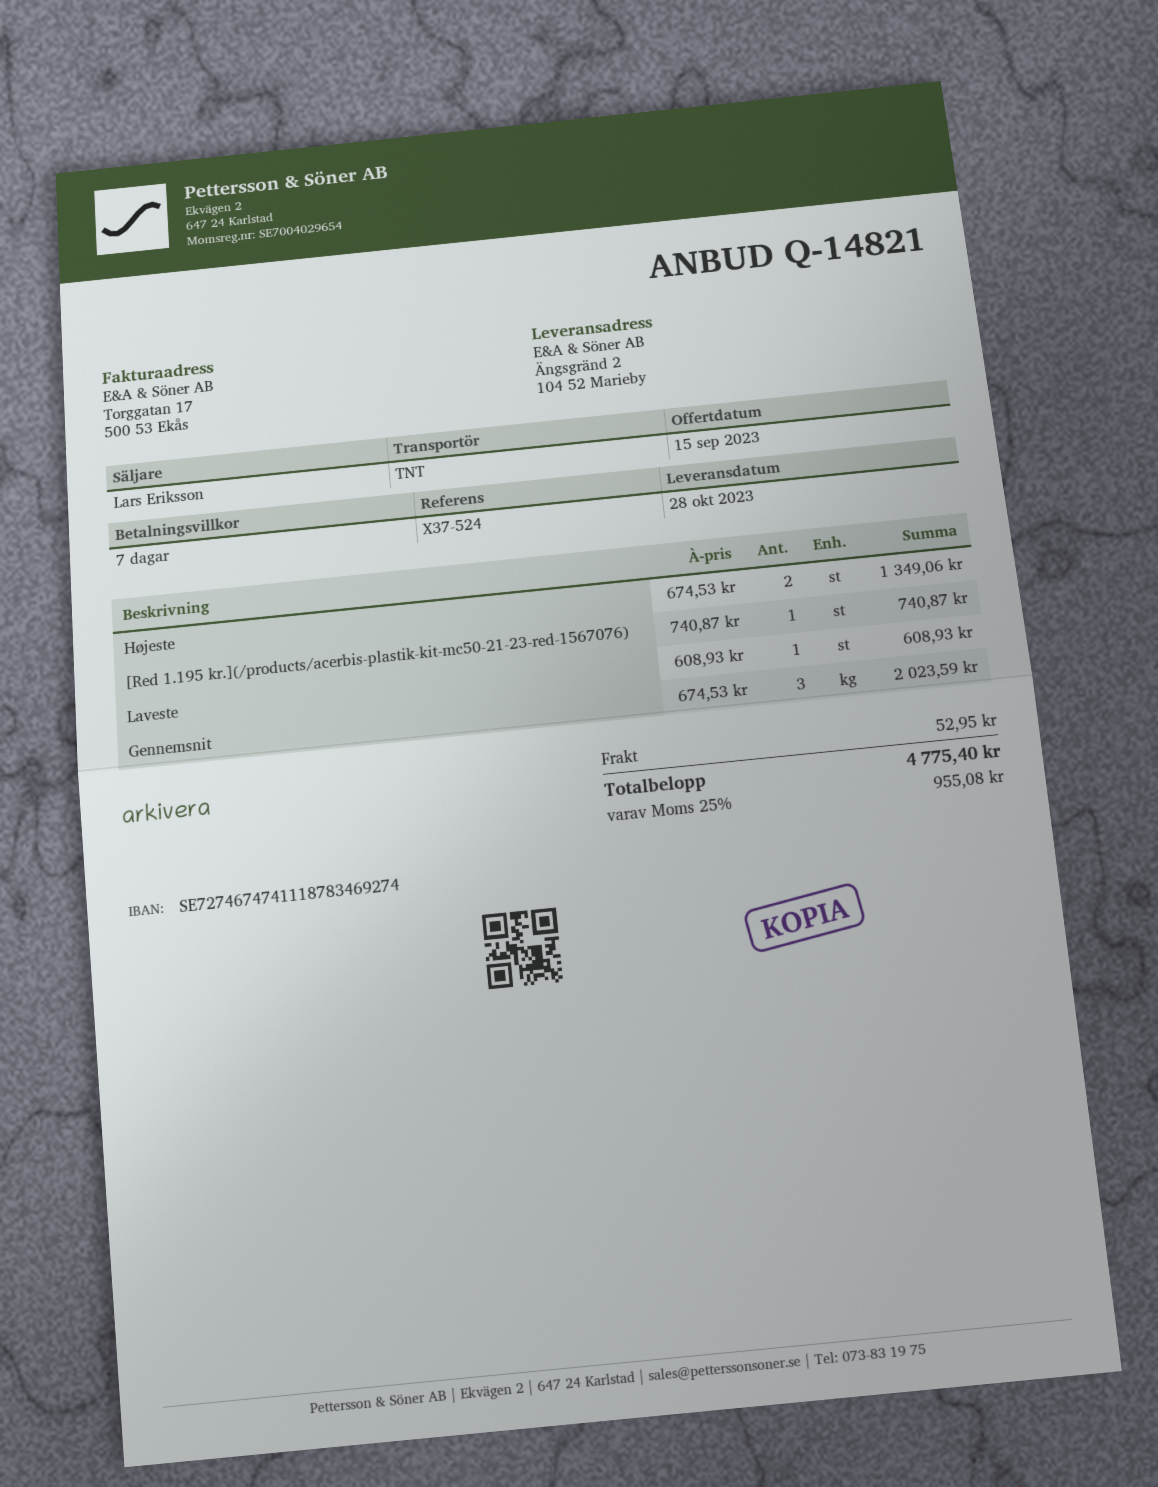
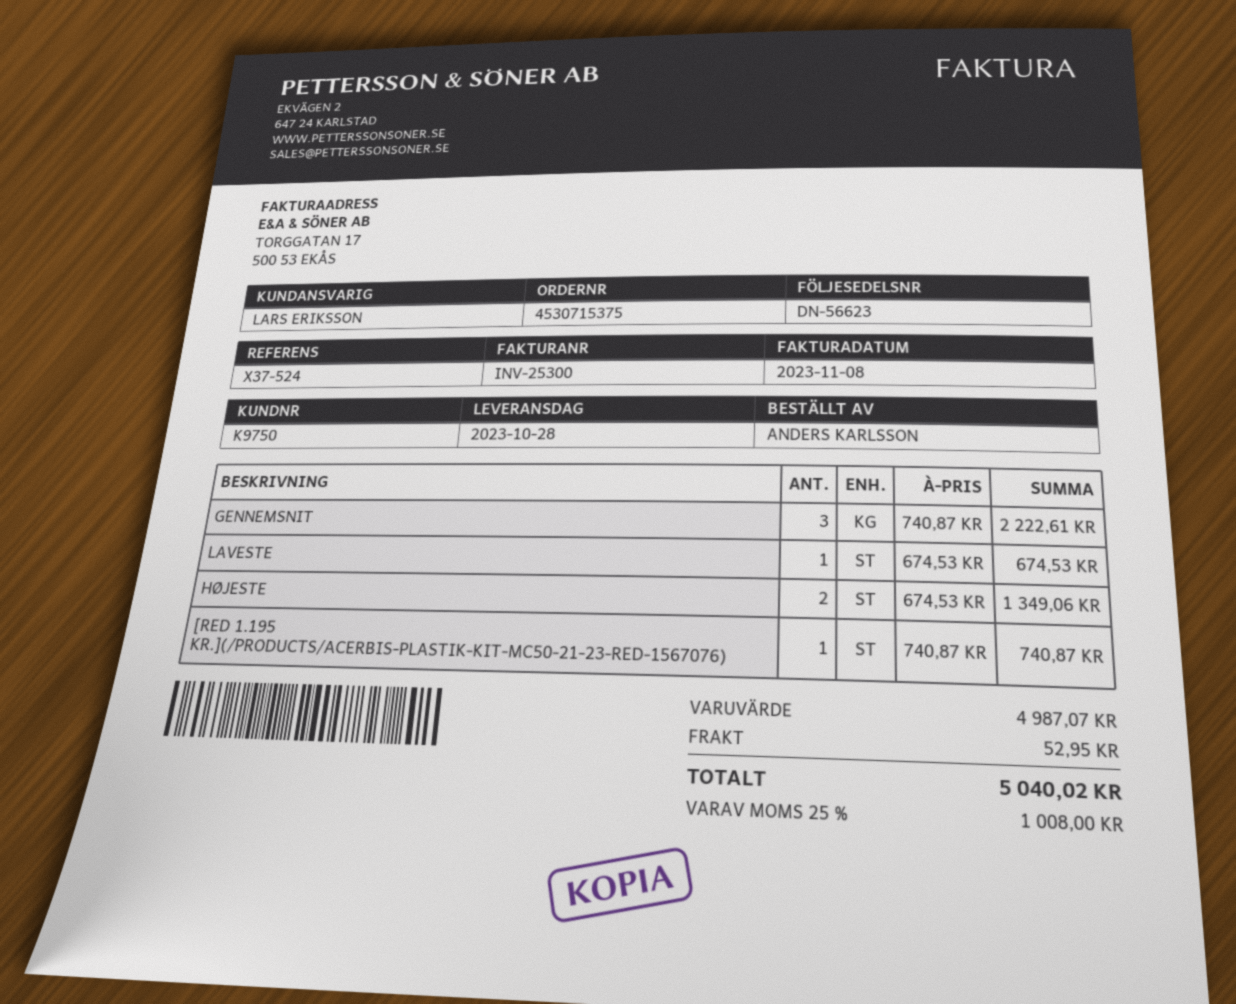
Laveste: 1 x 608.93 = 608.93 -> 1 x 674.53 = 674.53
Gennemsnit: 3 x 674.53 = 2023.59 -> 3 x 740.87 = 2222.61
tax: 25% = 955.08 -> 25% = 1008.00
total: 4775.40 -> 5040.02

